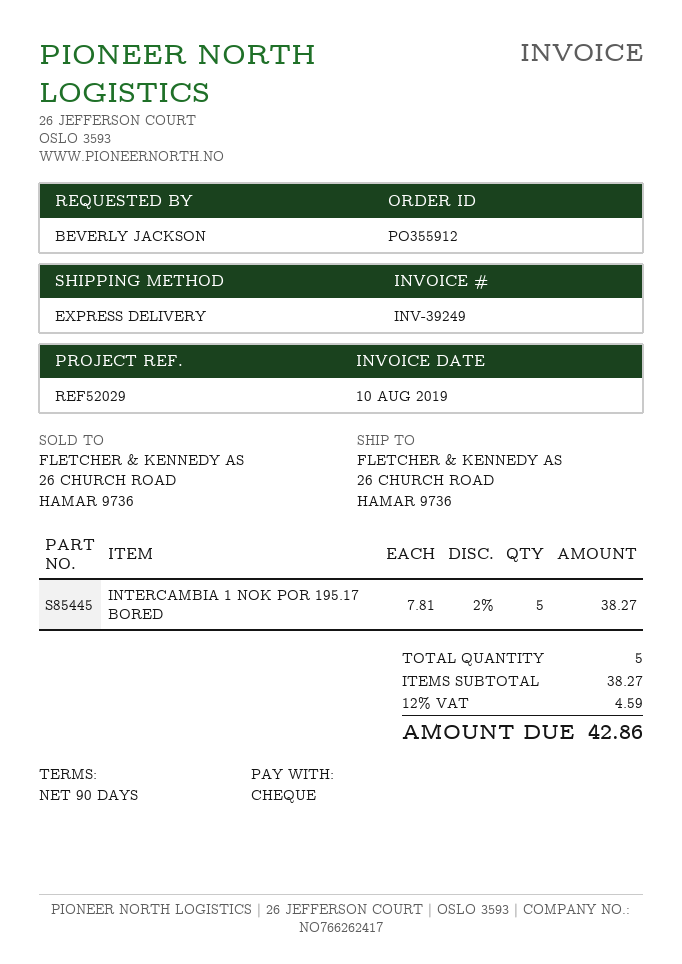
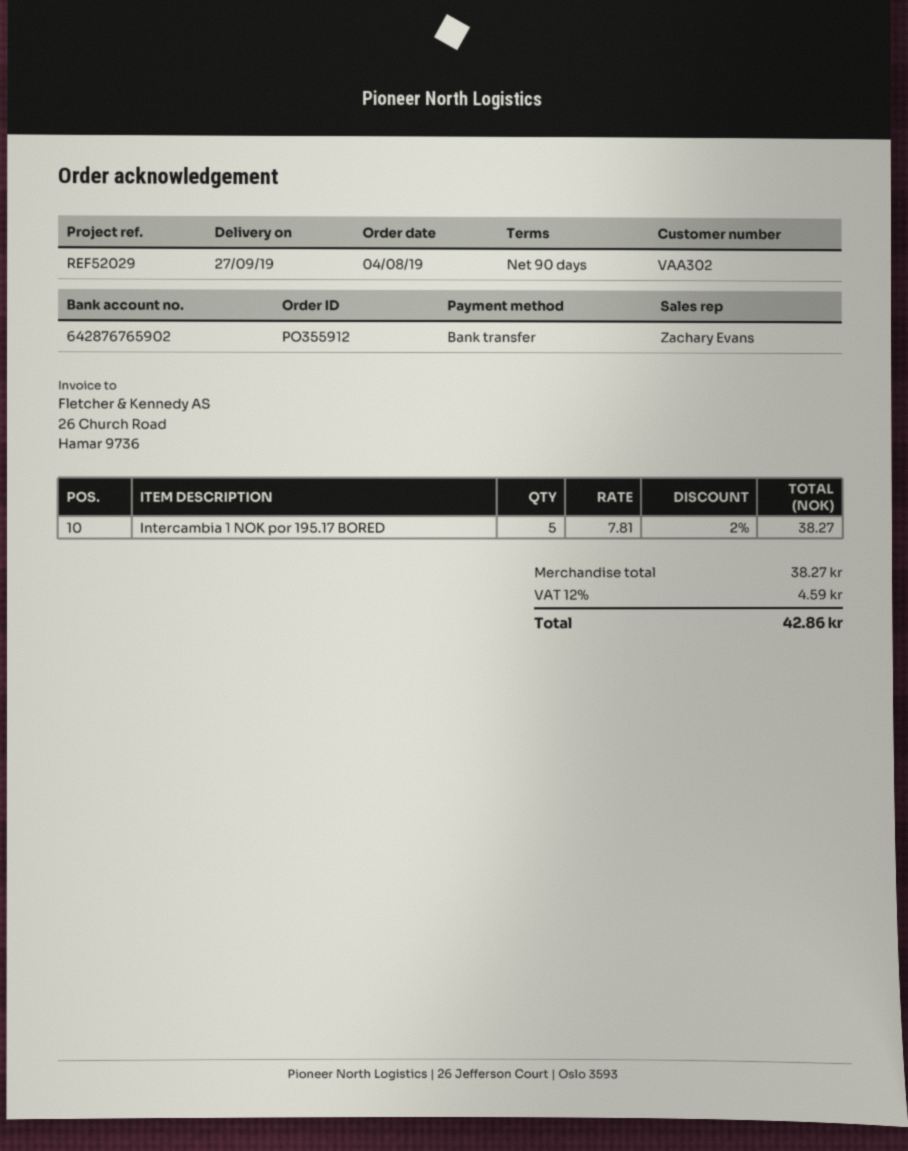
payment method: cheque -> bank transfer

